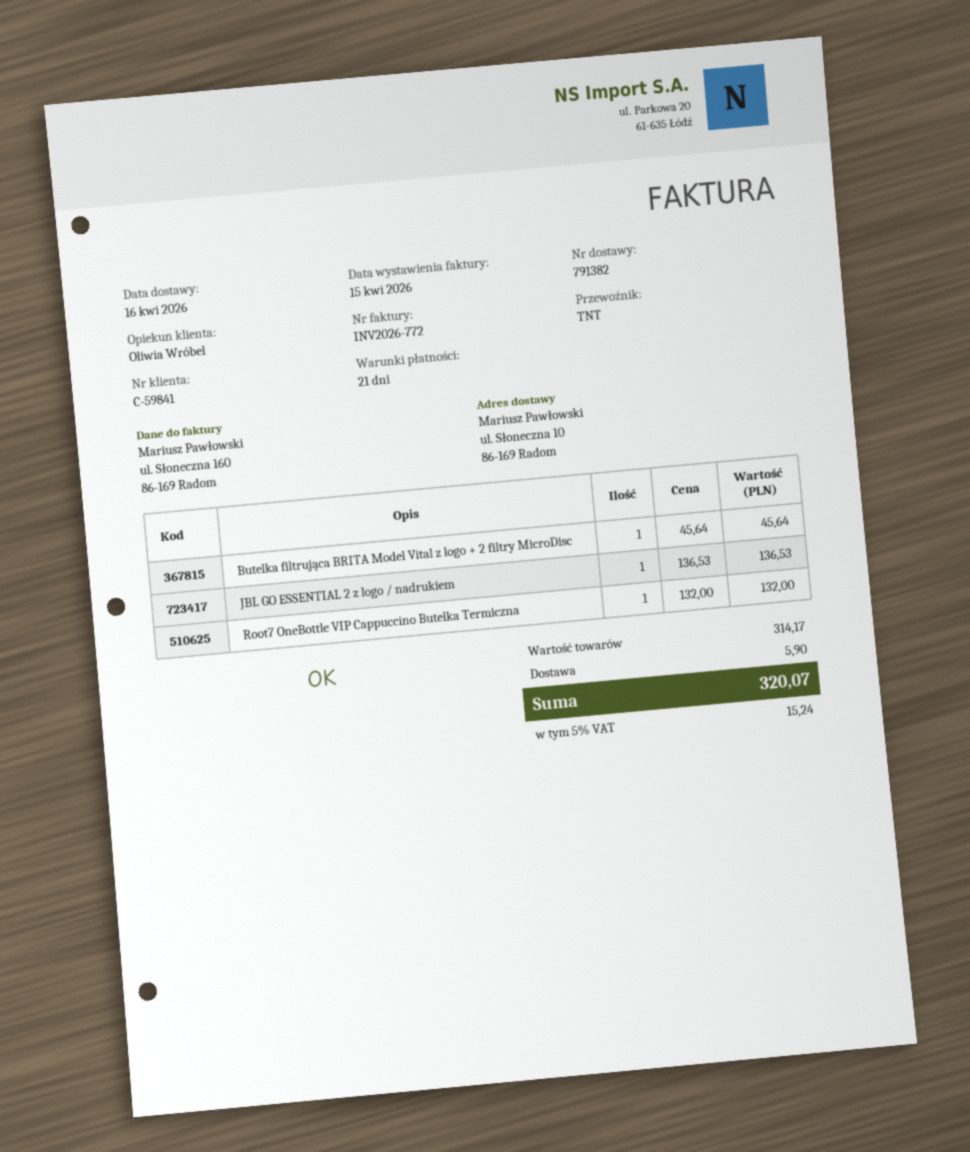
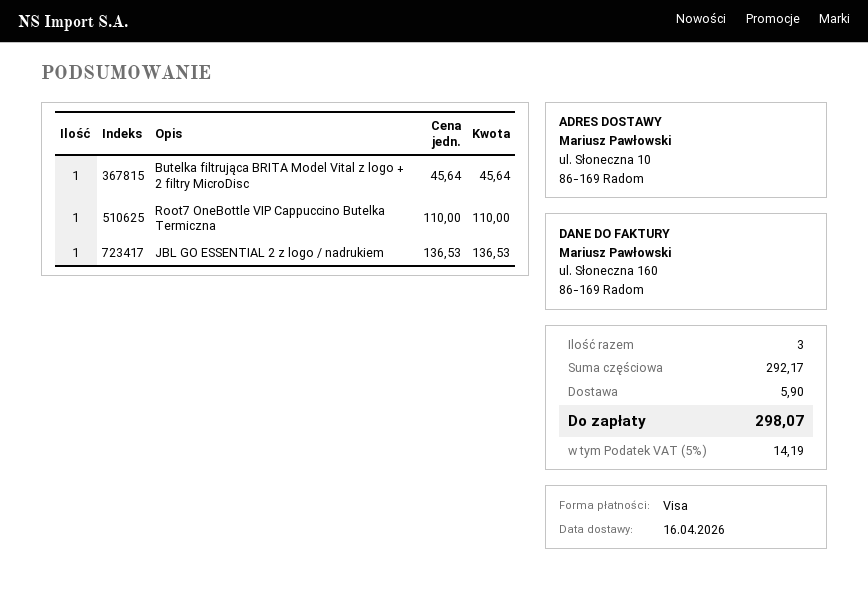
Root7 OneBottle VIP Cappuccino Butelka Termiczna: 1 x 132.00 = 132.00 -> 1 x 110.00 = 110.00
subtotal: 314.17 -> 292.17
tax: 5% = 15.24 -> 5% = 14.19
total: 320.07 -> 298.07

